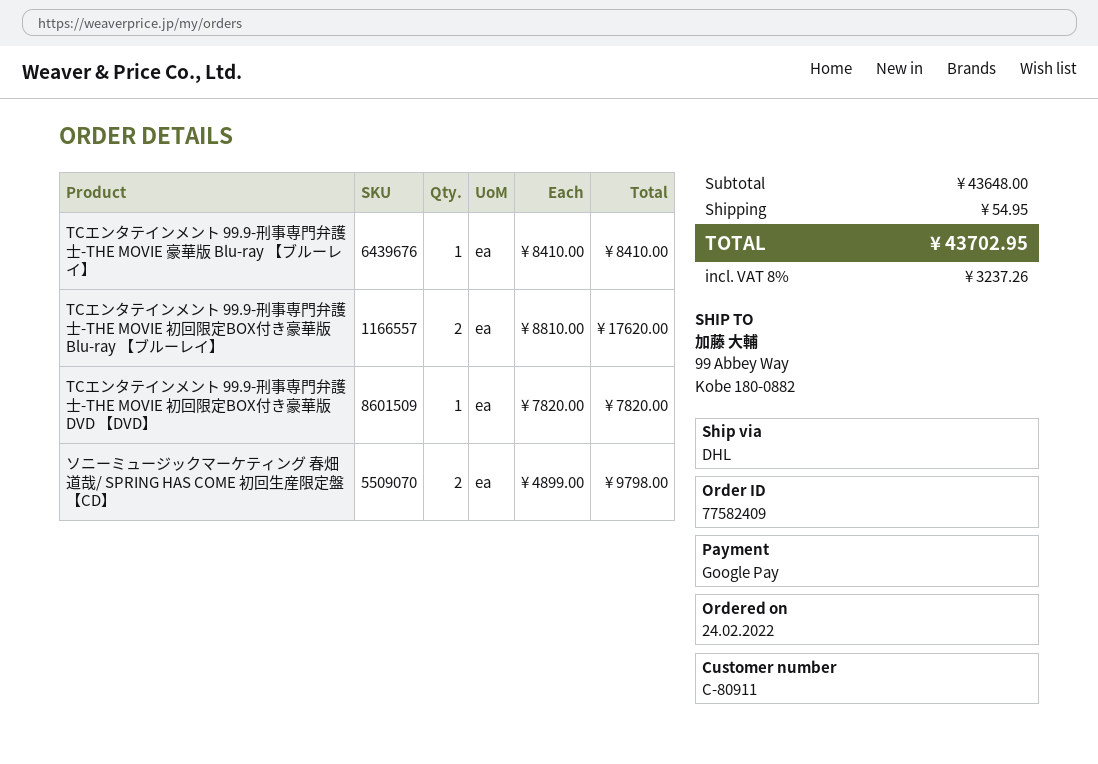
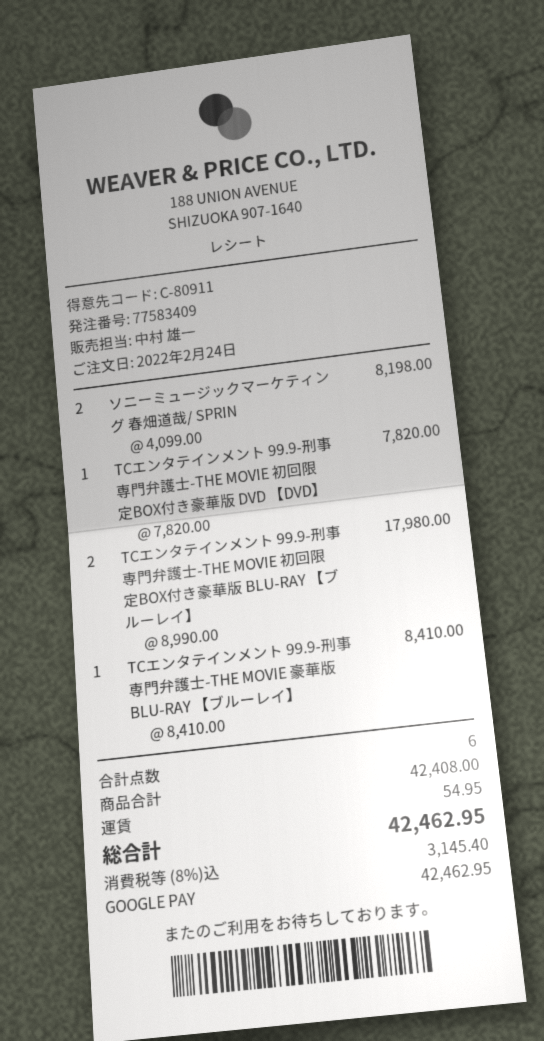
order number: 77582409 -> 77583409
TCエンタテインメント 99.9-刑事専門弁護士-THE MOVIE 初回限定BOX付き豪華版 Blu-ray 【ブルーレイ】: 2 x 8810.00 = 17620.00 -> 2 x 8990.00 = 17980.00
ソニーミュージックマーケティング 春畑道哉/ SPRING HAS COME 初回生産限定盤 【CD】: 2 x 4899.00 = 9798.00 -> 2 x 4099.00 = 8198.00
subtotal: 43648.00 -> 42408.00
tax: 8% = 3237.26 -> 8% = 3145.40
total: 43702.95 -> 42462.95

